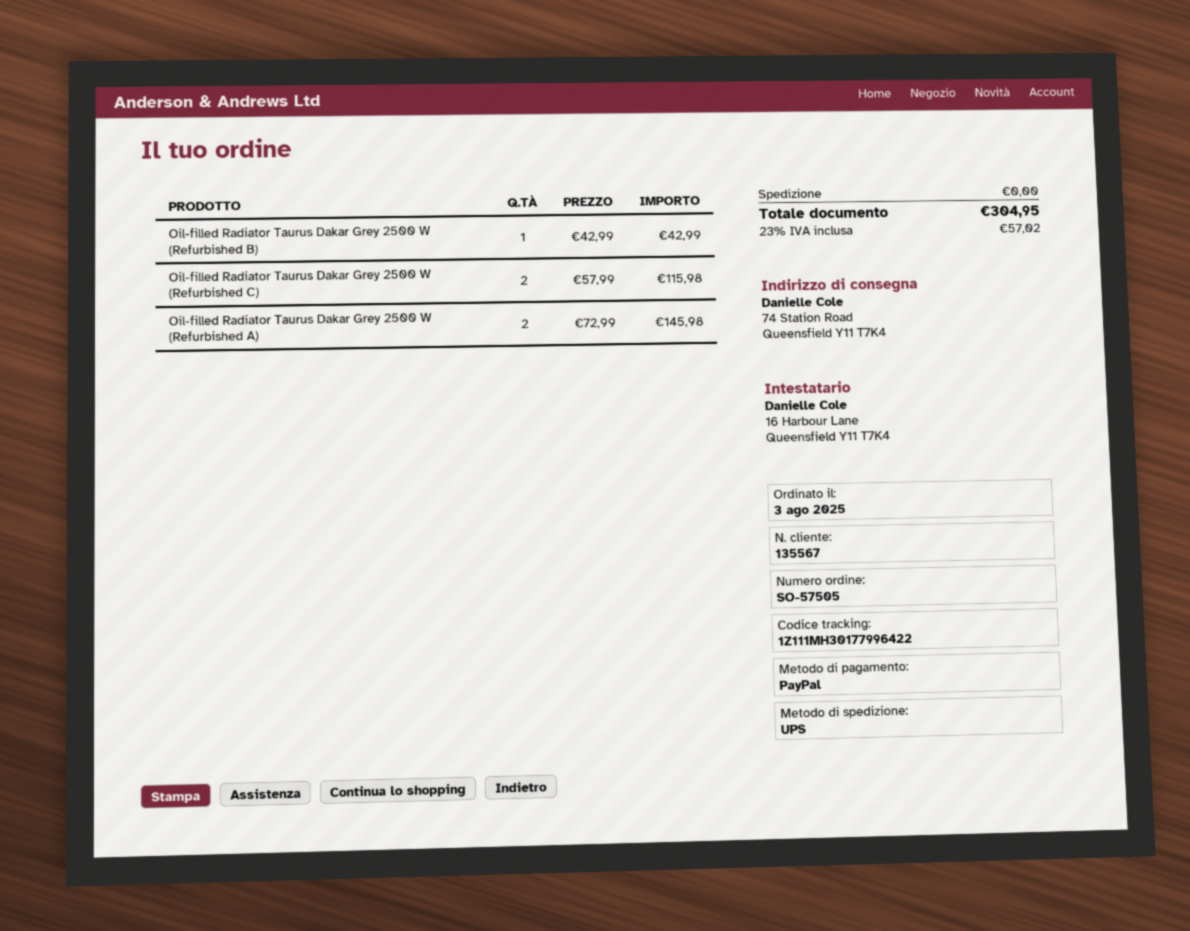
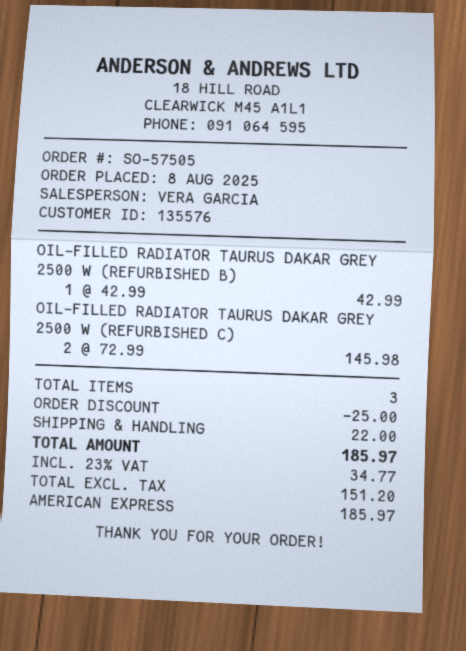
order date: 2025-08-03 -> 2025-08-08
customer number: 135567 -> 135576
payment method: PayPal -> American Express
Oil-filled Radiator Taurus Dakar Grey 2500 W (Refurbished C): 2 x 57.99 = 115.98 -> 2 x 72.99 = 145.98
Oil-filled Radiator Taurus Dakar Grey 2500 W (Refurbished A): 2 x 72.99 = 145.98 -> none
discount: none -> 25.00
shipping: 0.00 -> 22.00
tax: 23% = 57.02 -> 23% = 34.77
total: 304.95 -> 185.97

